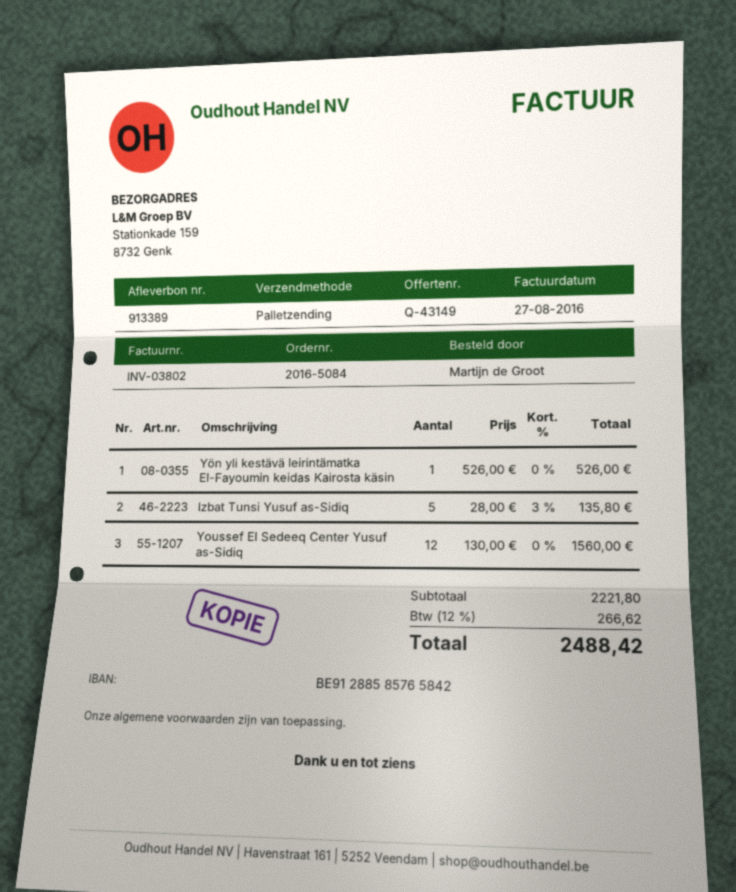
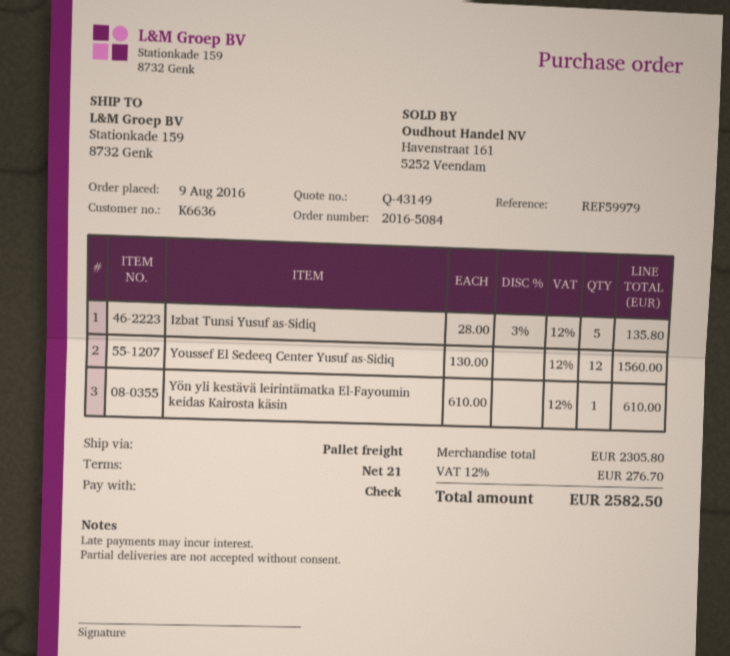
Yön yli kestävä leirintämatka El-Fayoumin keidas Kairosta käsin: 1 x 526.00 = 526.00 -> 1 x 610.00 = 610.00
subtotal: 2221.80 -> 2305.80
tax: 12% = 266.62 -> 12% = 276.70
total: 2488.42 -> 2582.50

